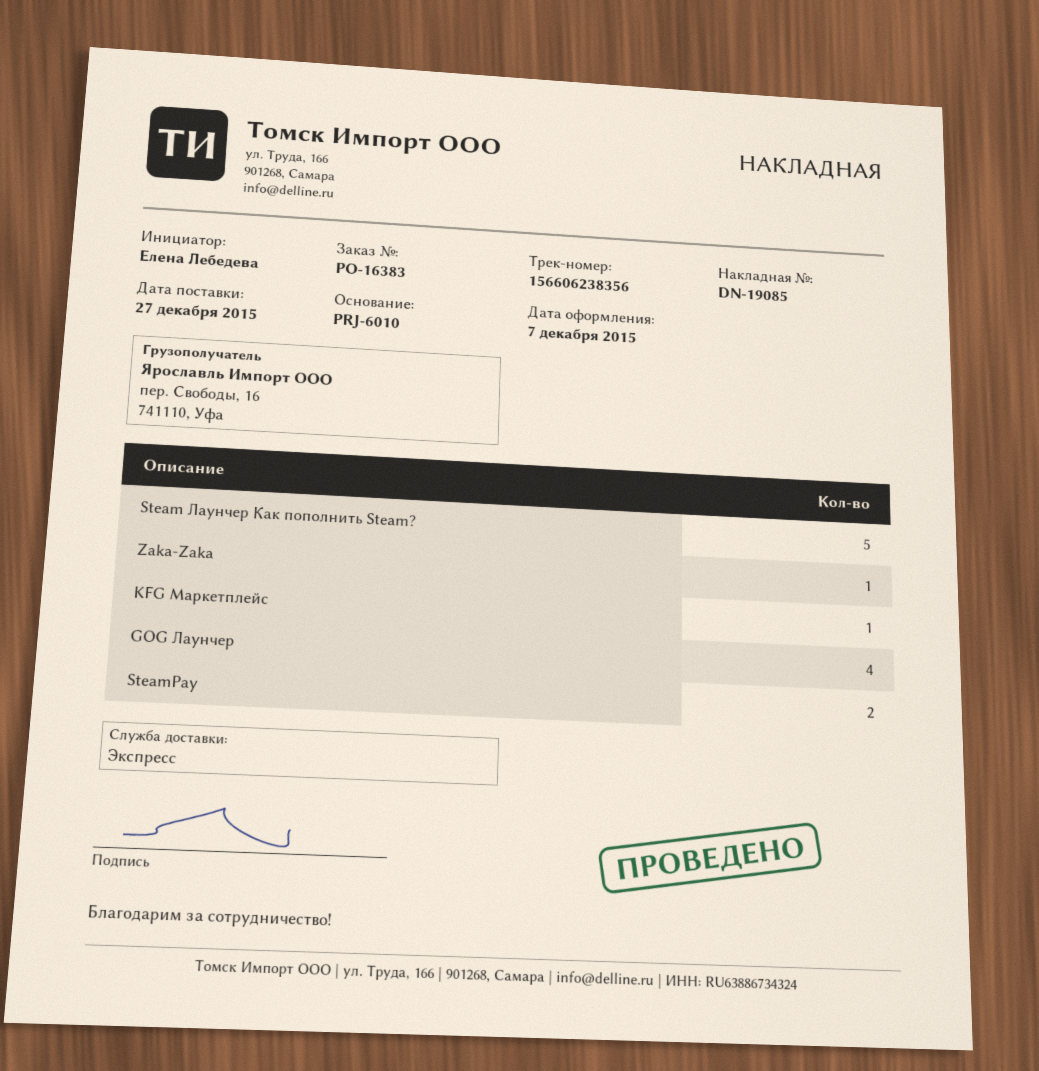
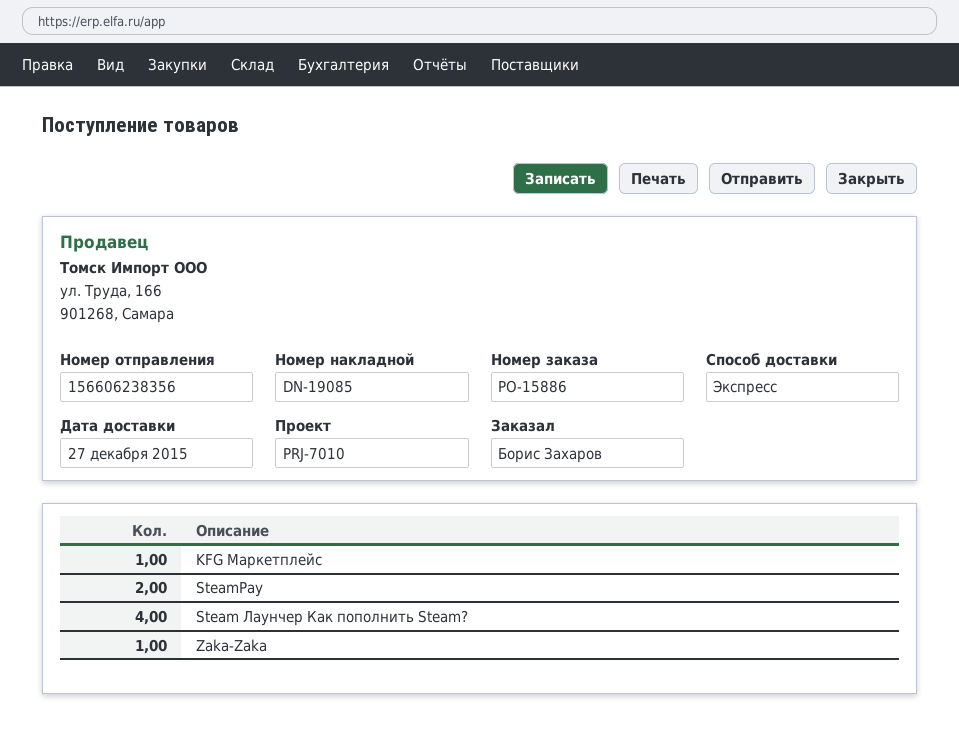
order number: PO-16383 -> PO-15886
reference: PRJ-6010 -> PRJ-7010
ordered by: Елена Лебедева -> Борис Захаров
Steam Лаунчер Как пополнить Steam?: 5 -> 4
GOG Лаунчер: 4 -> none

